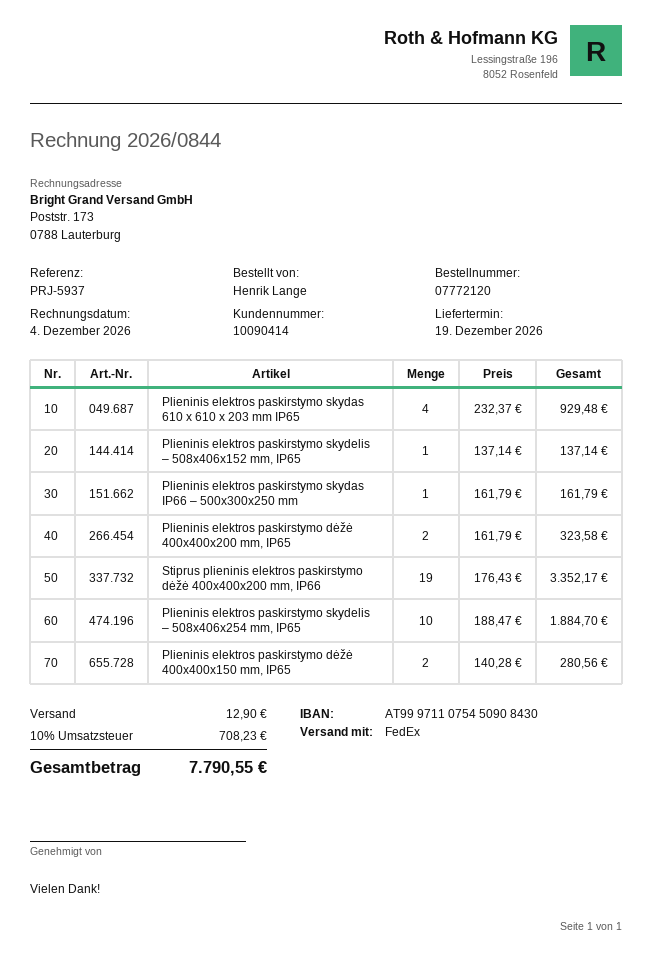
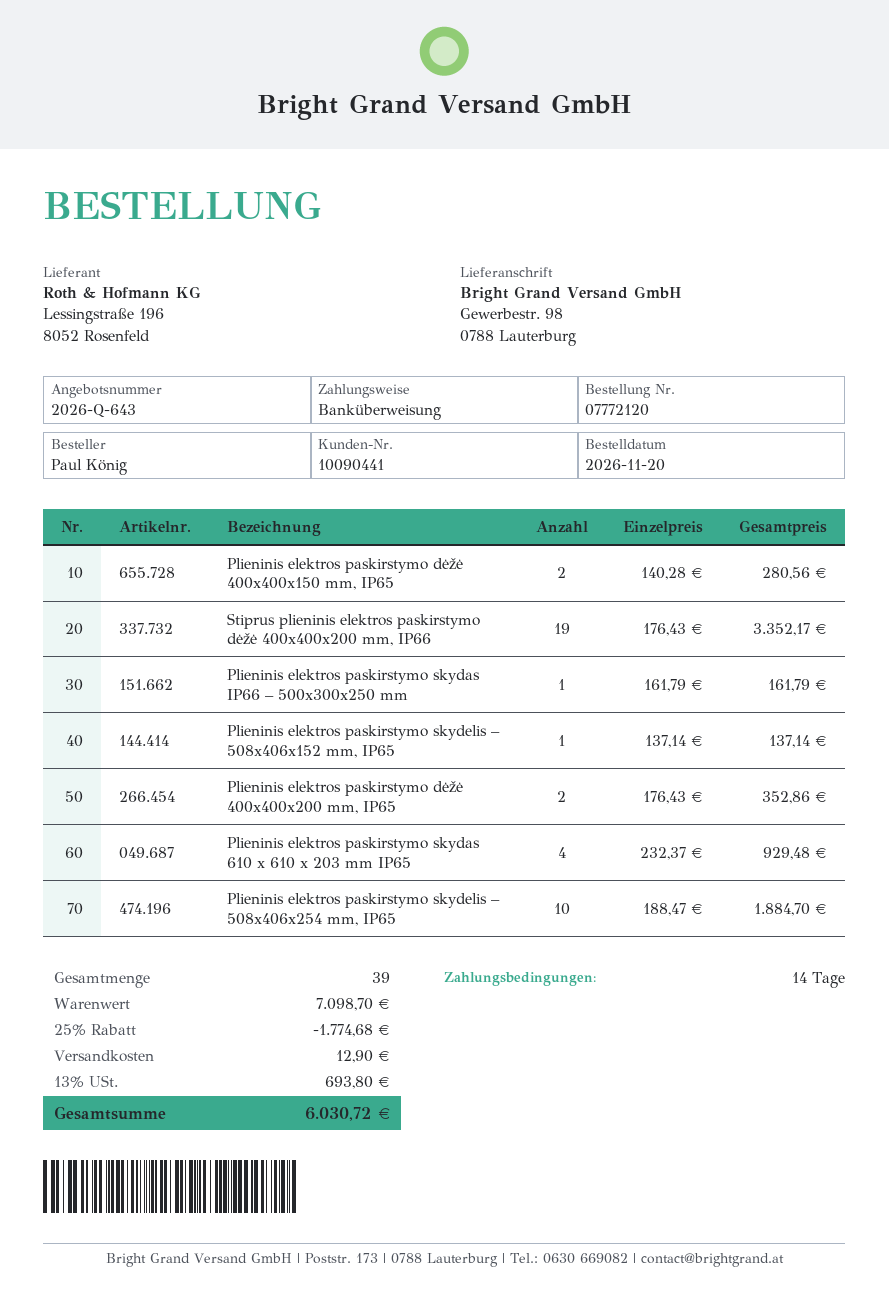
customer number: 10090414 -> 10090441
ordered by: Henrik Lange -> Paul König
Plieninis elektros paskirstymo dėžė 400x400x200 mm, IP65: 2 x 161.79 = 323.58 -> 2 x 176.43 = 352.86
discount: none -> 25% = 1774.68
tax: 10% = 708.23 -> 13% = 693.80
total: 7790.55 -> 6030.72

